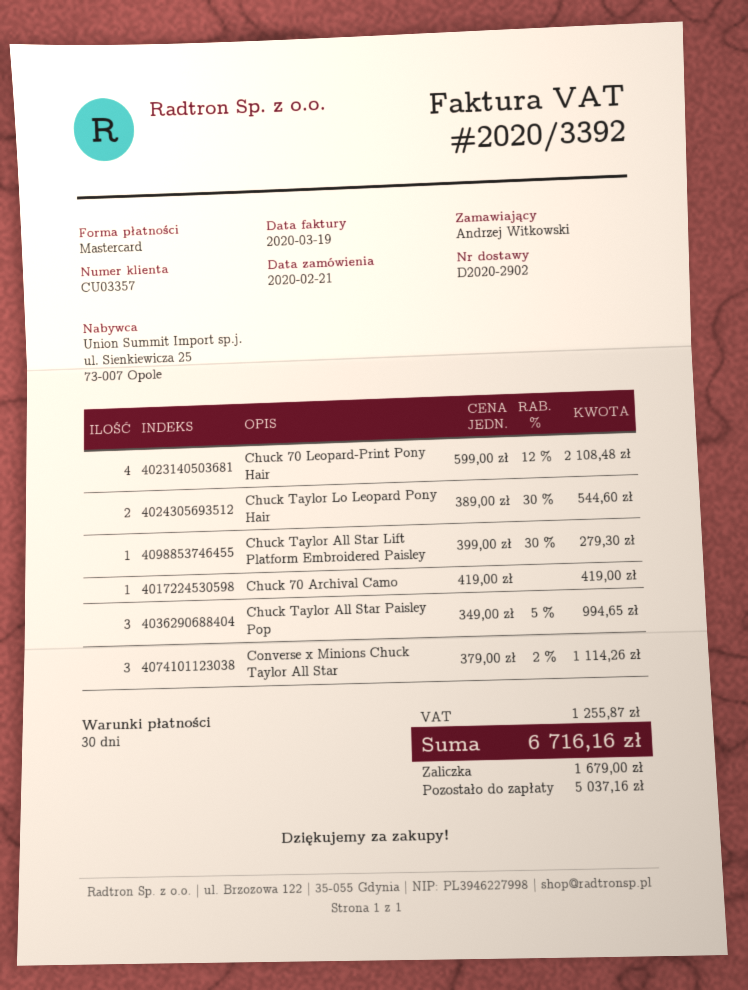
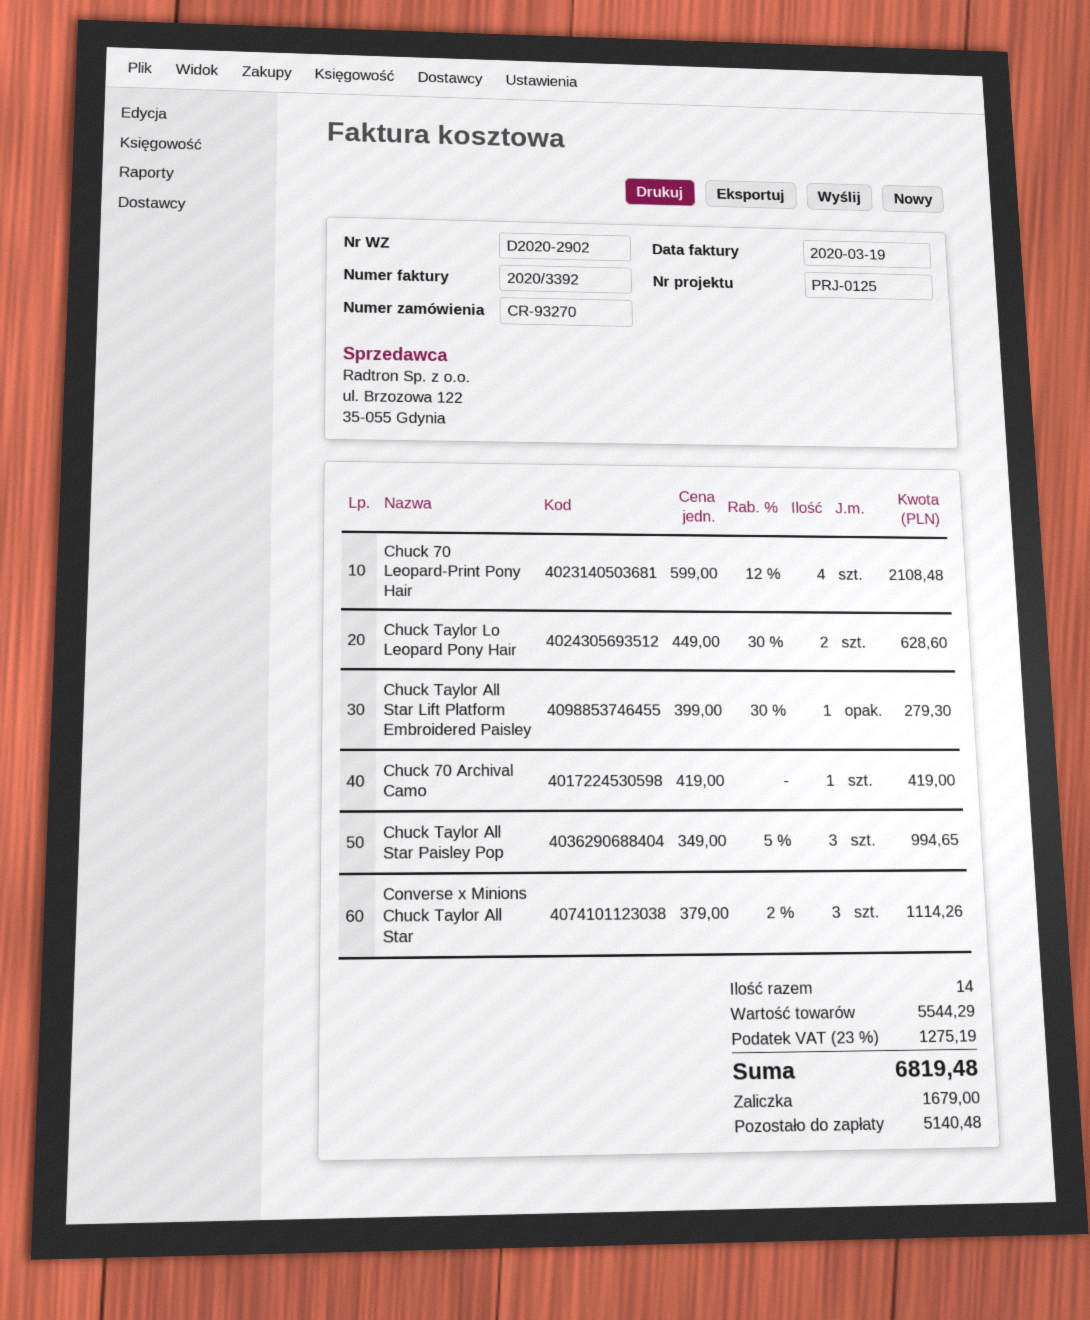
Chuck Taylor Lo Leopard Pony Hair: 2 x 389.00 - 30% = 544.60 -> 2 x 449.00 - 30% = 628.60
tax: 1255.87 -> 1275.19
total: 6716.16 -> 6819.48
balance: 5037.16 -> 5140.48

